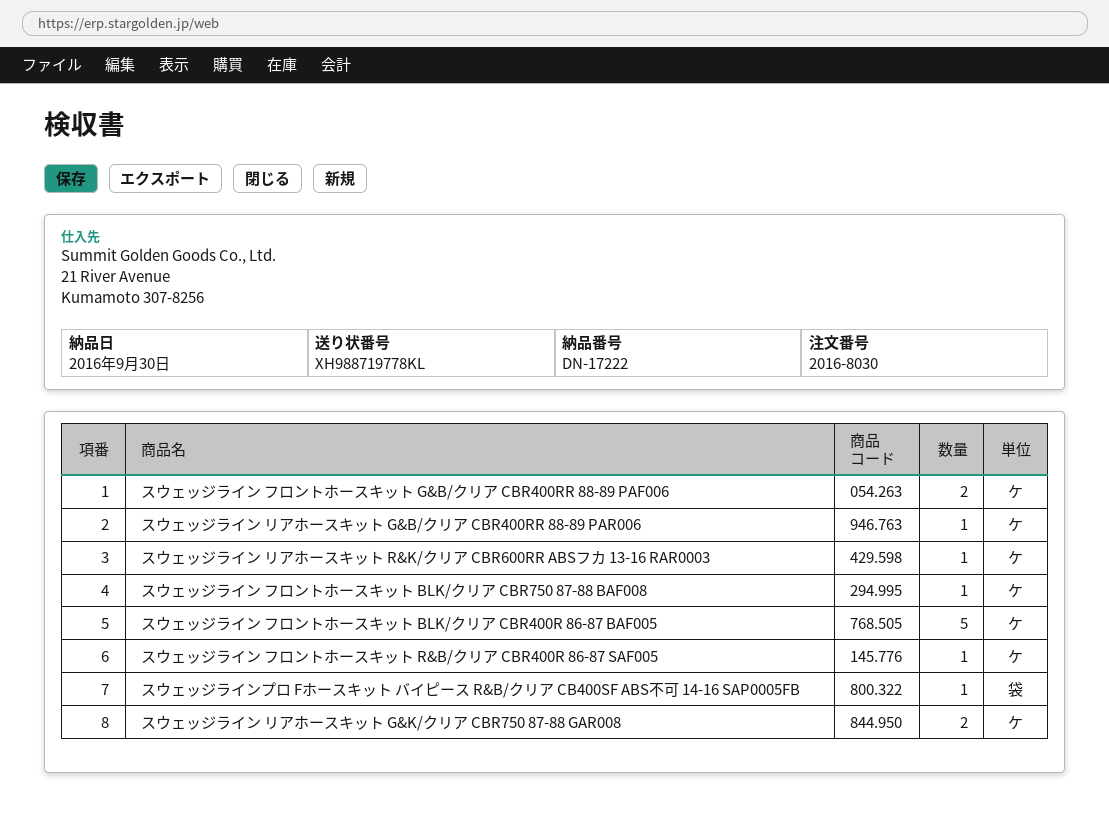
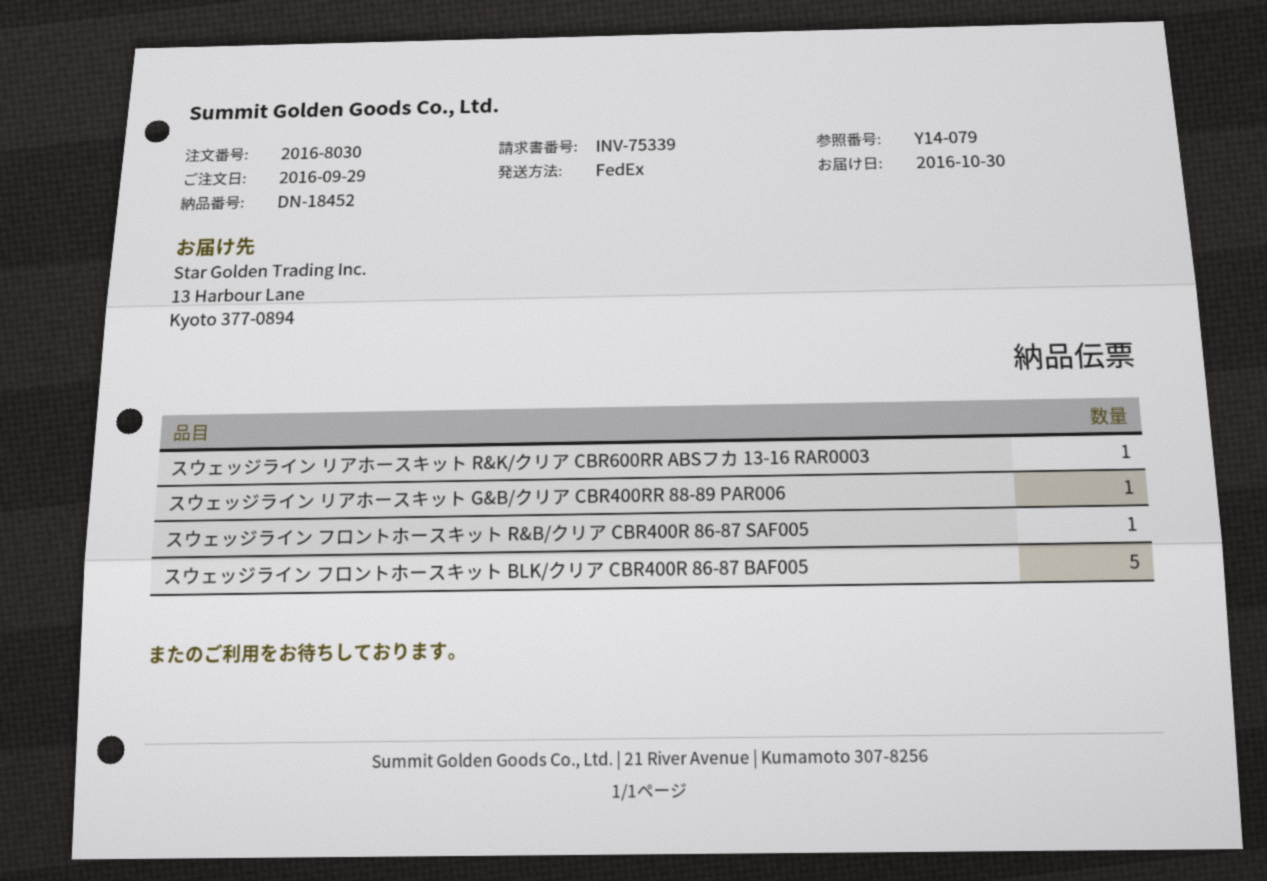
delivery note number: DN-17222 -> DN-18452
delivery date: 2016-09-30 -> 2016-10-30
スウェッジライン フロントホースキット G&B/クリア CBR400RR 88-89 PAF006: 2 -> none
スウェッジライン フロントホースキット BLK/クリア CBR750 87-88 BAF008: 1 -> none
スウェッジラインプロ Fホースキット バイピース R&B/クリア CB400SF ABS不可 14-16 SAP0005FB: 1 -> none
スウェッジライン リアホースキット G&K/クリア CBR750 87-88 GAR008: 2 -> none

